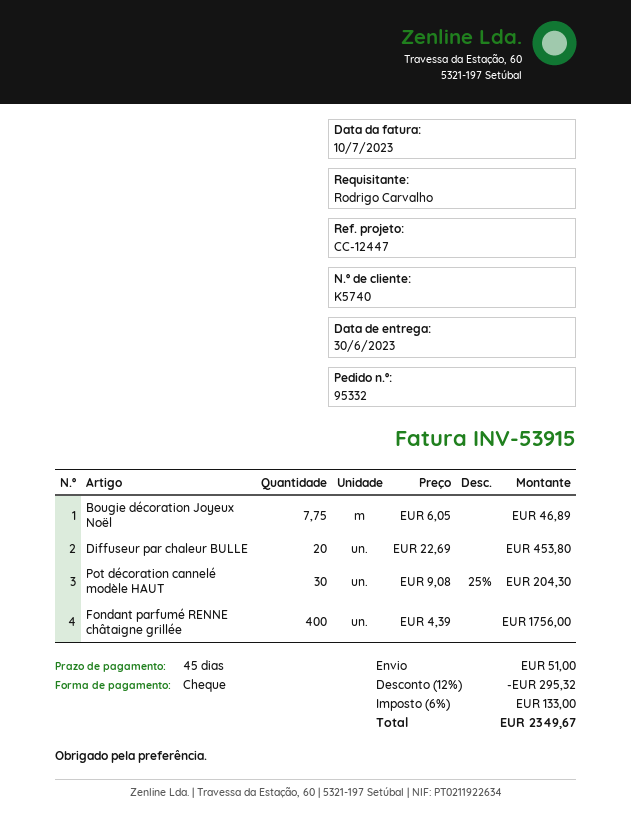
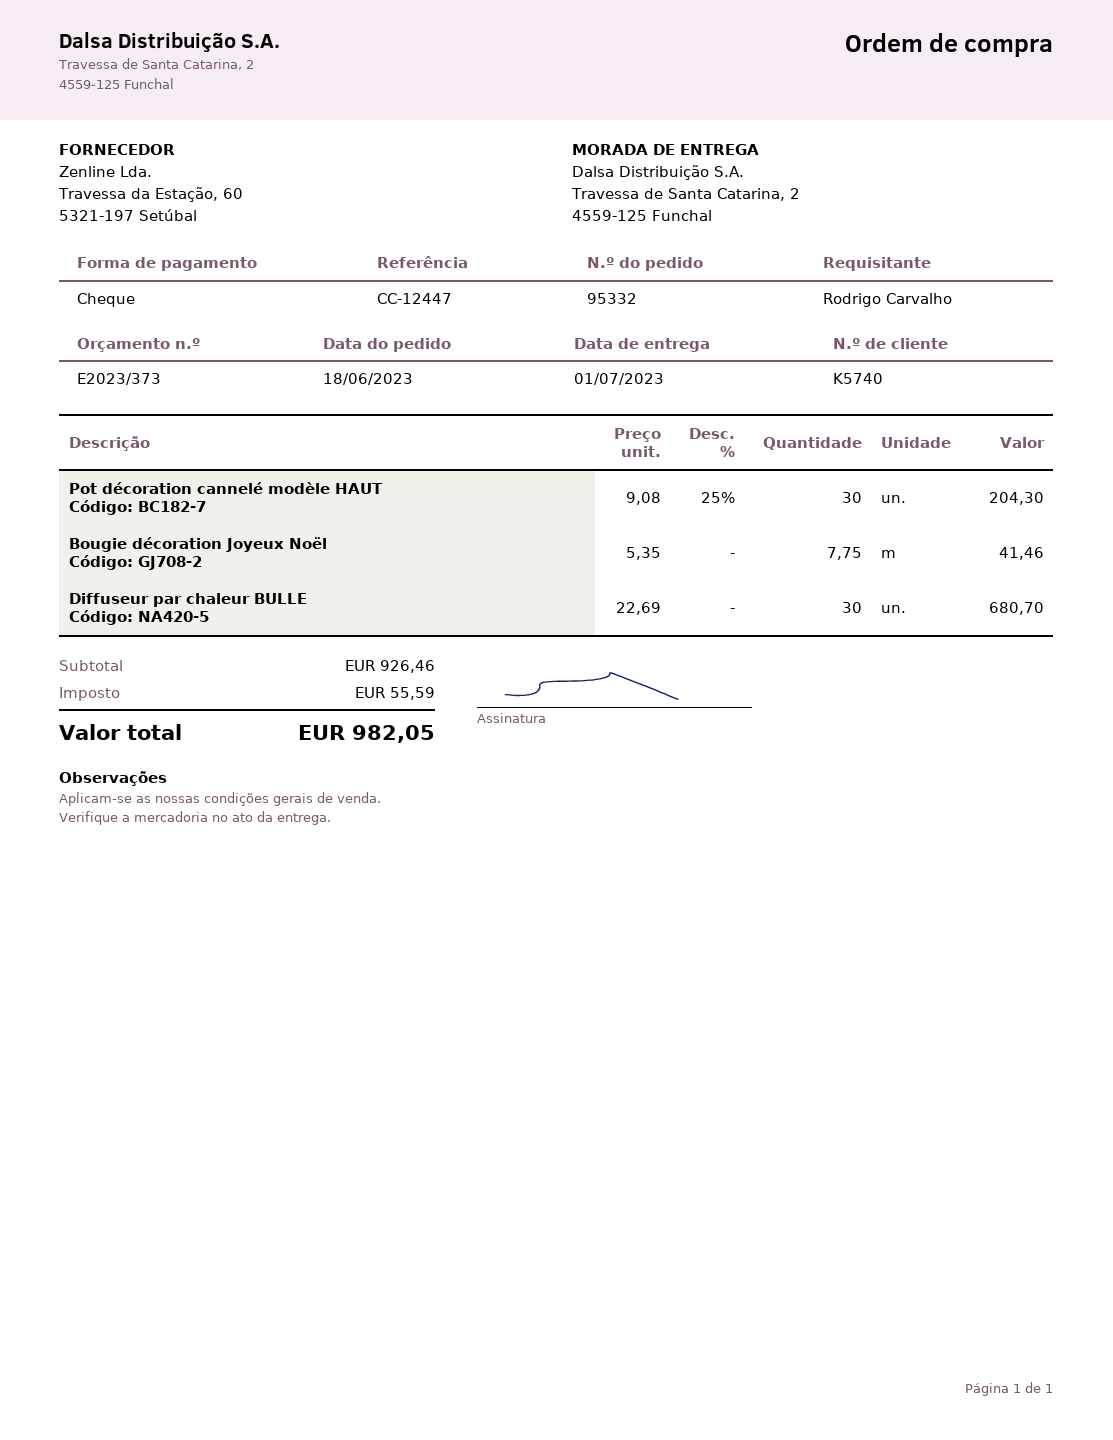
delivery date: 2023-06-30 -> 2023-07-01
Bougie décoration Joyeux Noël: 7.75 x 6.05 = 46.89 -> 7.75 x 5.35 = 41.46
Diffuseur par chaleur BULLE: 20 x 22.69 = 453.80 -> 30 x 22.69 = 680.70
Fondant parfumé RENNE châtaigne grillée: 400 x 4.39 = 1756.00 -> none
discount: 12% = 295.32 -> none
shipping: 51.00 -> none
tax: 133.00 -> 55.59
total: 2349.67 -> 982.05

